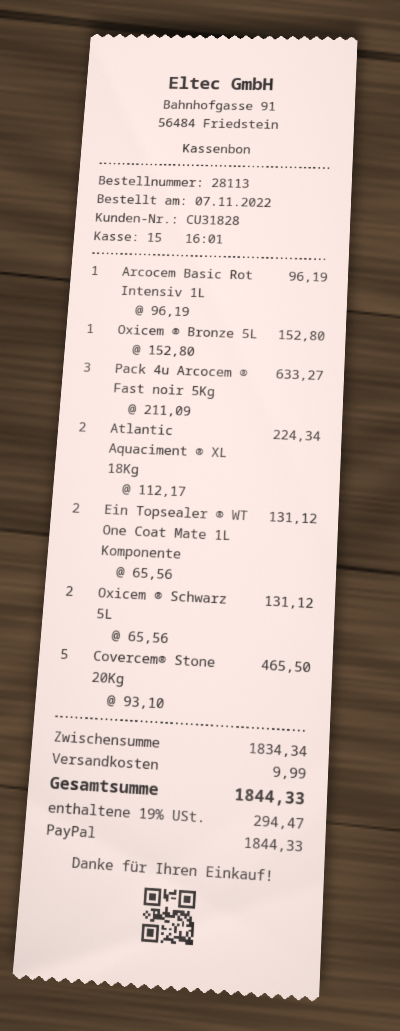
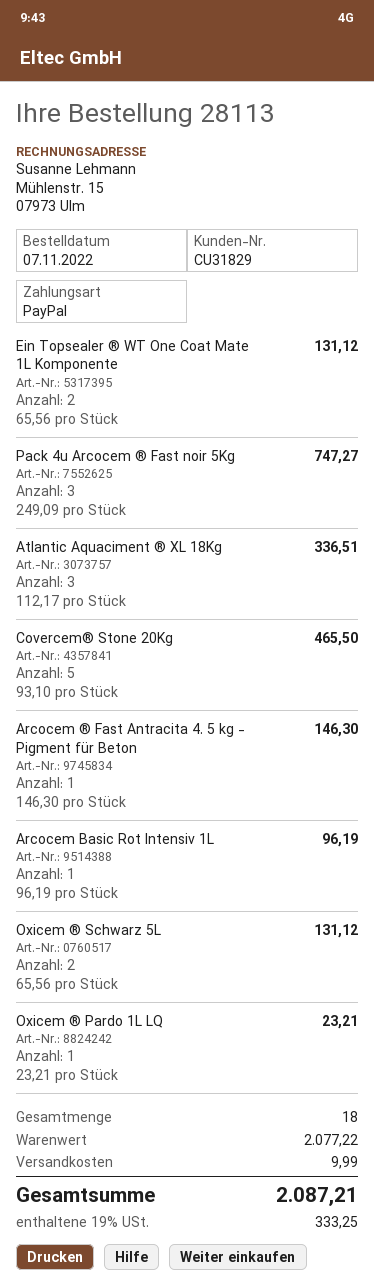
customer number: CU31828 -> CU31829
Oxicem ® Bronze 5L: 1 x 152.80 = 152.80 -> none
Pack 4u Arcocem ® Fast noir 5Kg: 3 x 211.09 = 633.27 -> 3 x 249.09 = 747.27
Atlantic Aquaciment ® XL 18Kg: 2 x 112.17 = 224.34 -> 3 x 112.17 = 336.51
Arcocem ® Fast Antracita 4. 5 kg - Pigment für Beton: none -> 1 x 146.30 = 146.30
Oxicem ® Pardo 1L LQ: none -> 1 x 23.21 = 23.21
subtotal: 1834.34 -> 2077.22
tax: 19% = 294.47 -> 19% = 333.25
total: 1844.33 -> 2087.21

